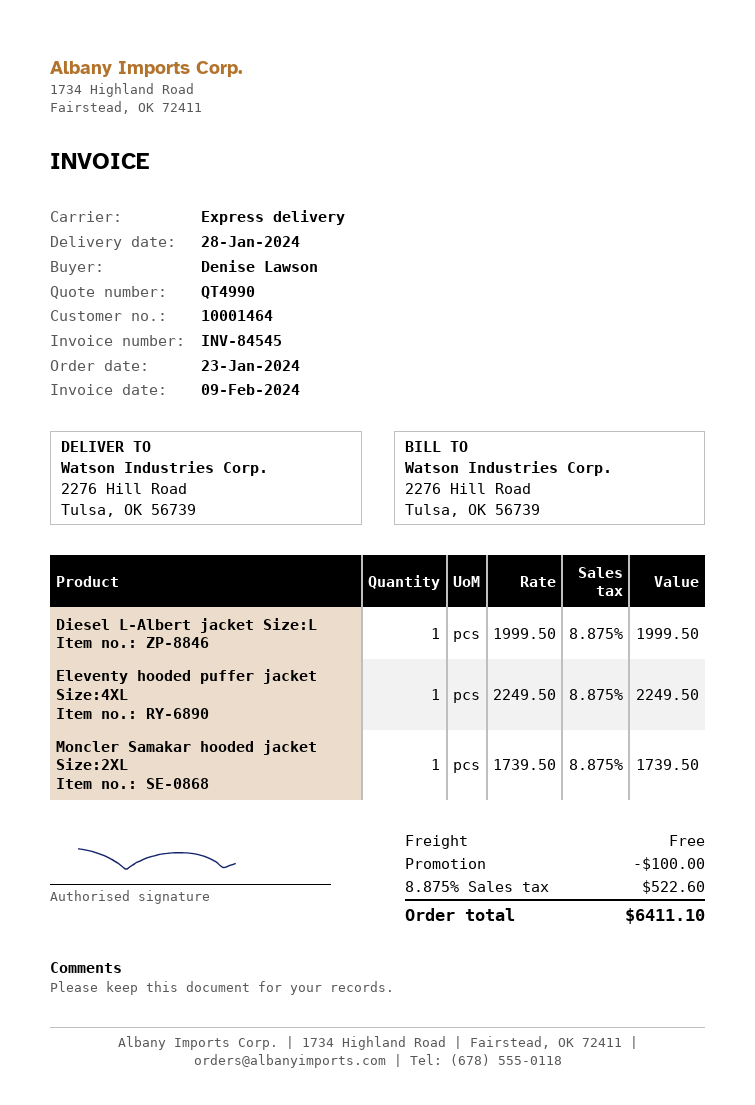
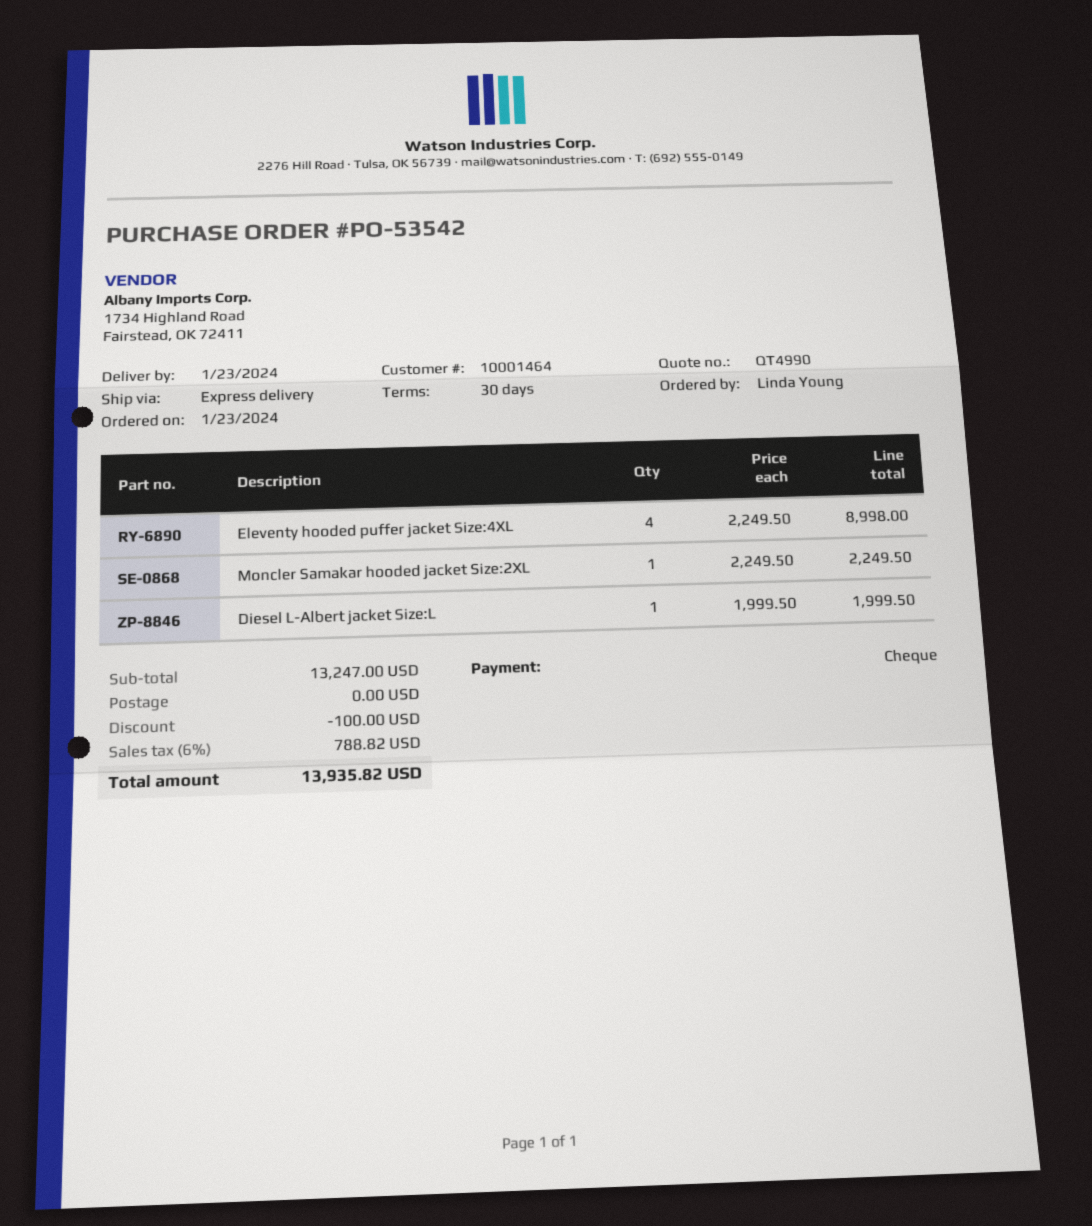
delivery date: 2024-01-28 -> 2024-01-23
ordered by: Denise Lawson -> Linda Young
Eleventy hooded puffer jacket Size:4XL: 1 x 2249.50 = 2249.50 -> 4 x 2249.50 = 8998.00
Moncler Samakar hooded jacket Size:2XL: 1 x 1739.50 = 1739.50 -> 1 x 2249.50 = 2249.50
tax: 8.875% = 522.60 -> 6% = 788.82
total: 6411.10 -> 13935.82

